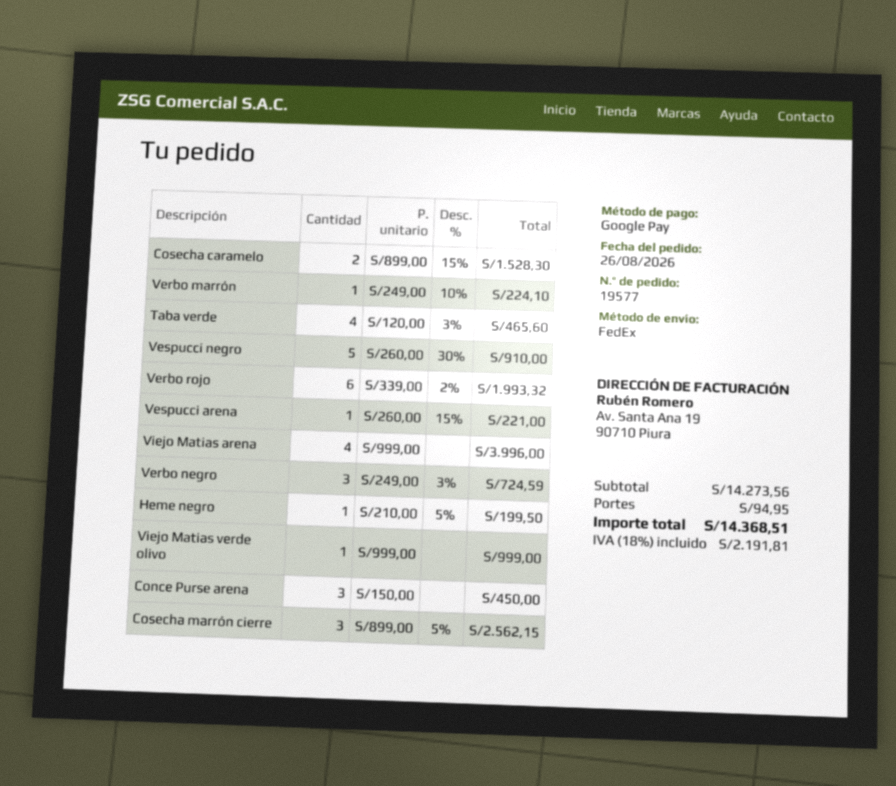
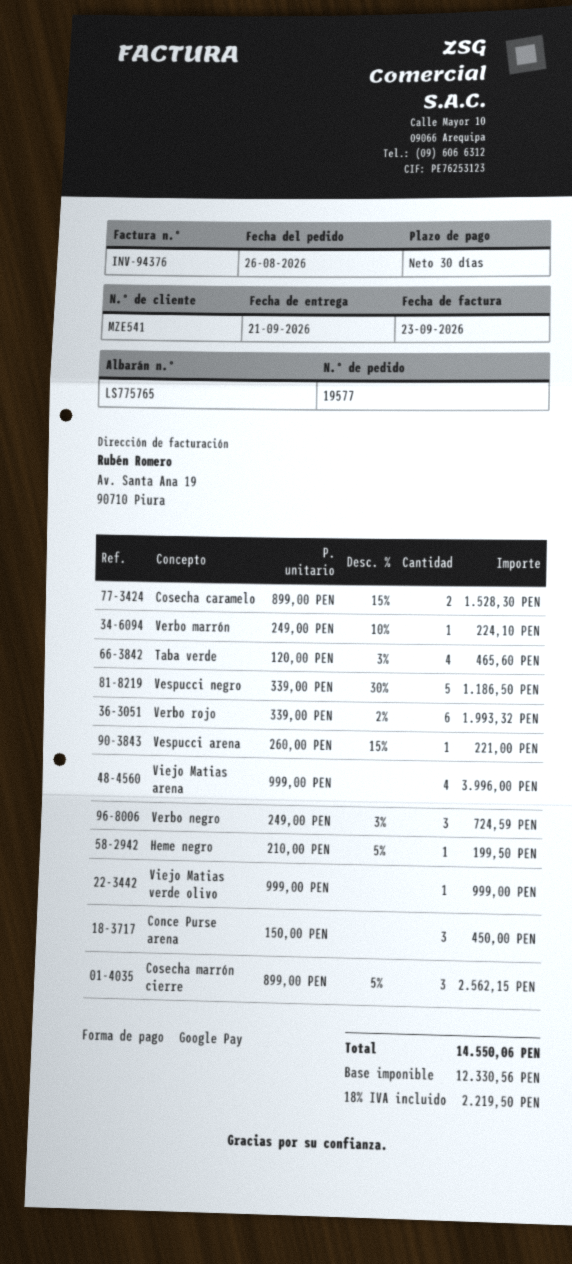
Vespucci negro: 5 x 260.00 - 30% = 910.00 -> 5 x 339.00 - 30% = 1186.50
shipping: 94.95 -> none
tax: 18% = 2191.81 -> 18% = 2219.50
total: 14368.51 -> 14550.06

